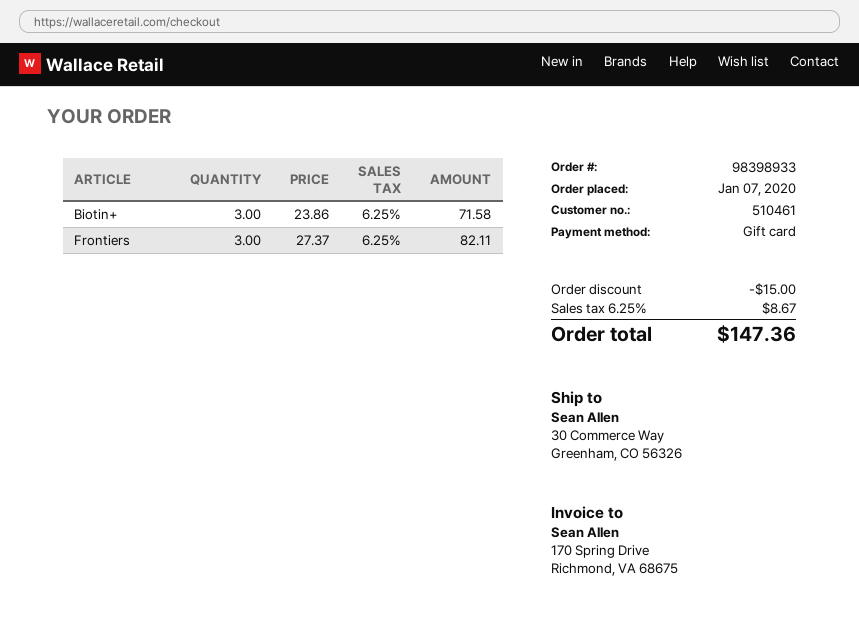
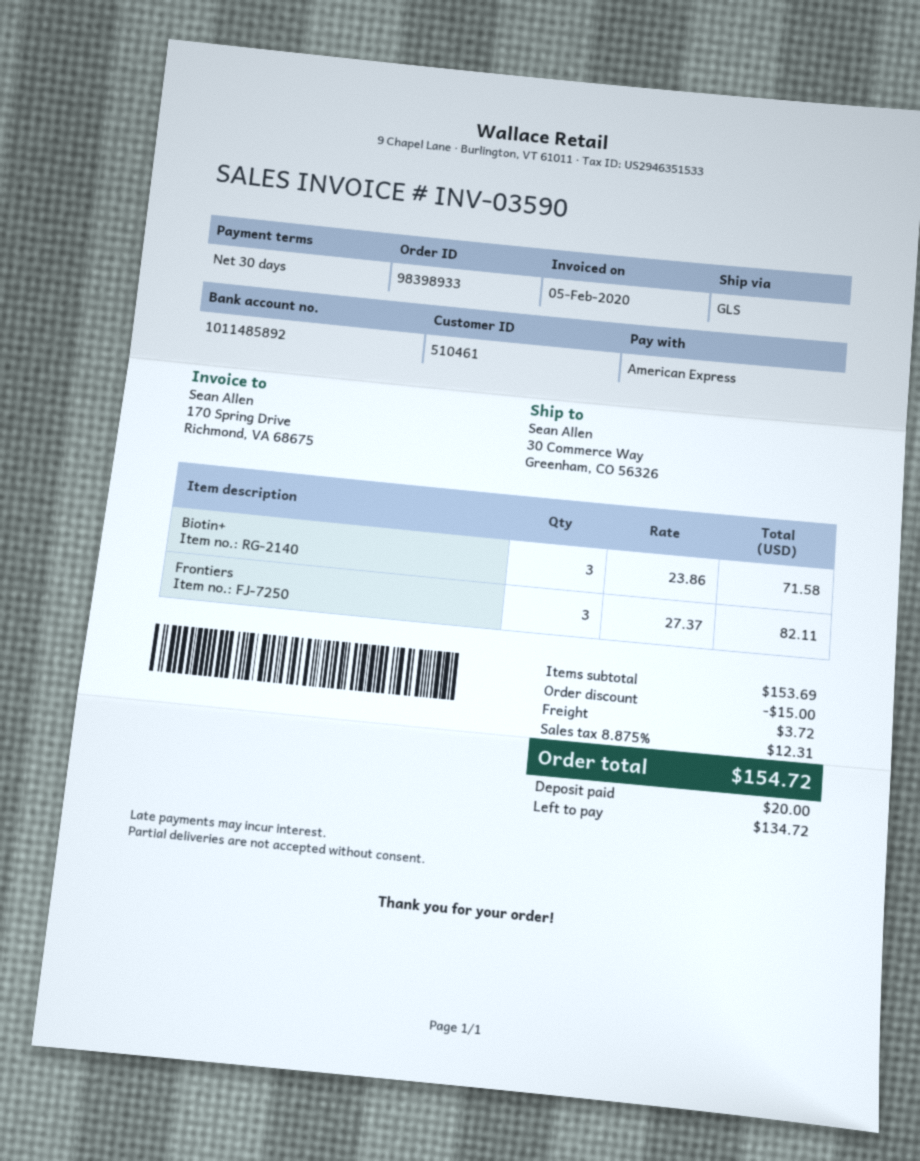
payment method: gift card -> American Express
shipping: none -> 3.72
tax: 6.25% = 8.67 -> 8.875% = 12.31
total: 147.36 -> 154.72

